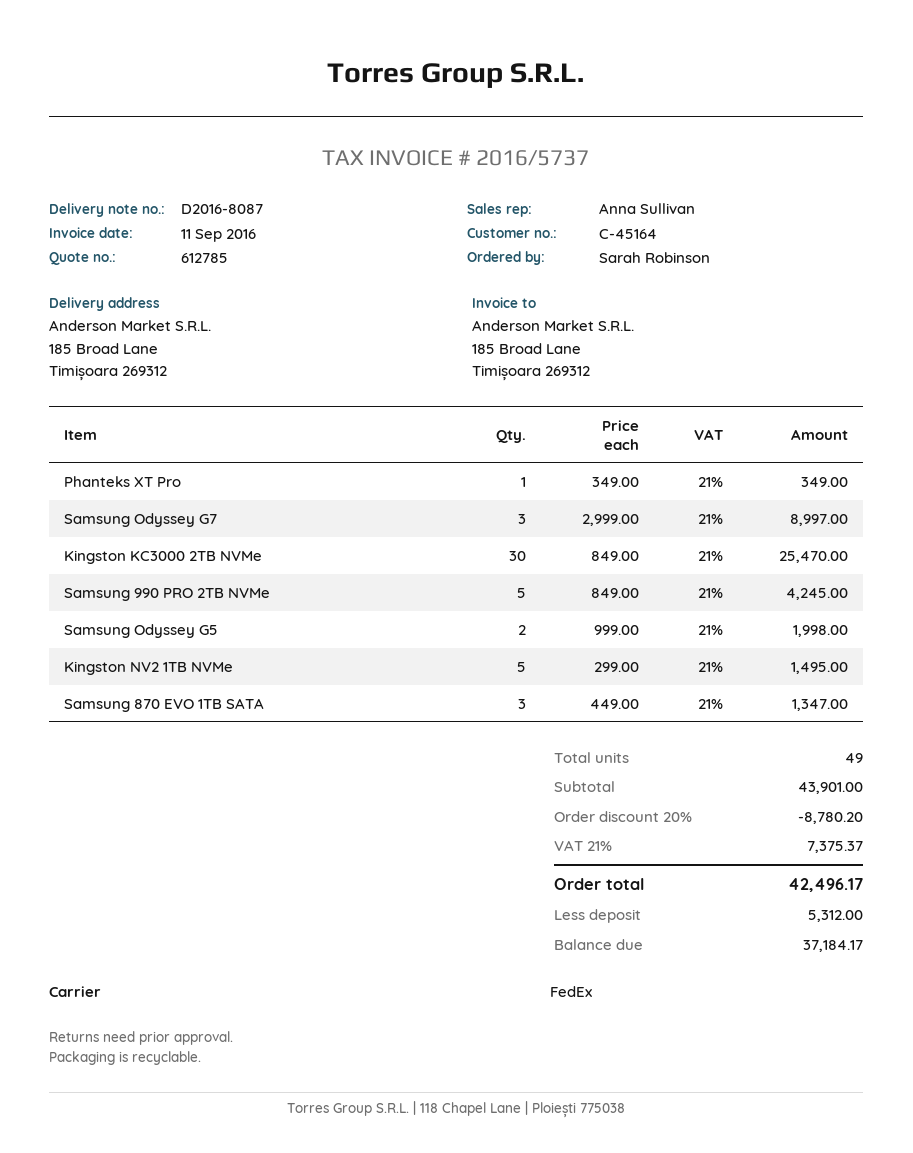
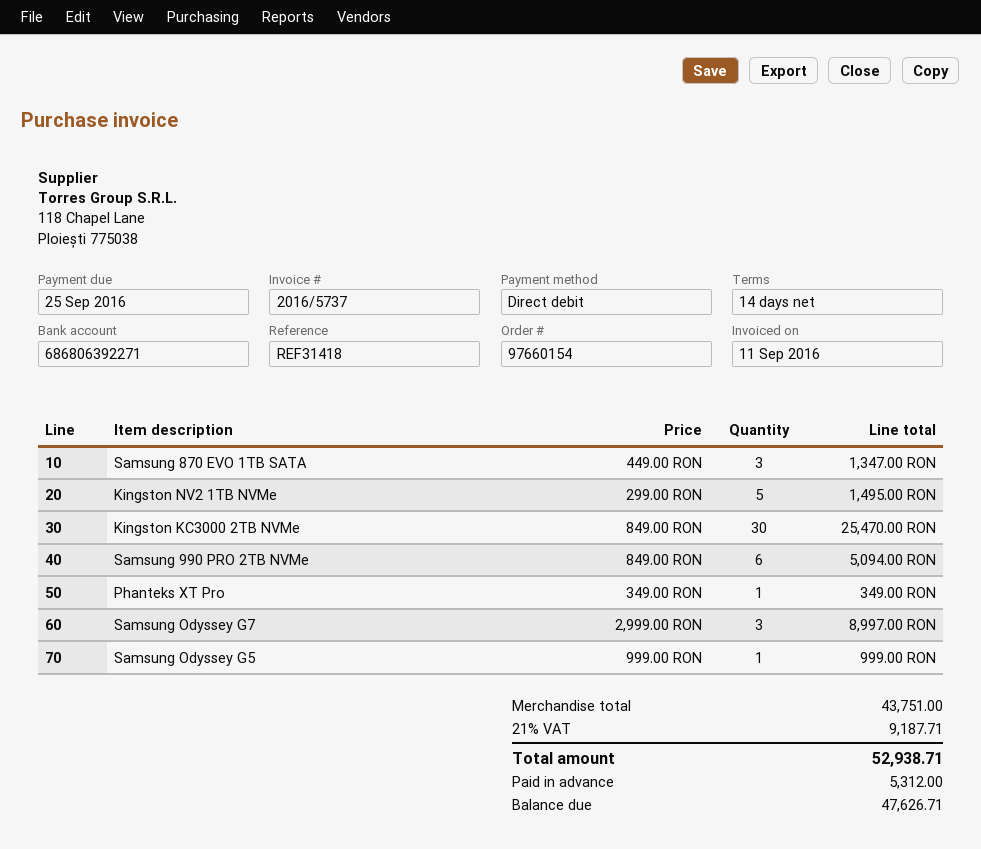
Samsung 990 PRO 2TB NVMe: 5 x 849.00 = 4245.00 -> 6 x 849.00 = 5094.00
Samsung Odyssey G5: 2 x 999.00 = 1998.00 -> 1 x 999.00 = 999.00
subtotal: 43901.00 -> 43751.00
discount: 20% = 8780.20 -> none
tax: 21% = 7375.37 -> 21% = 9187.71
total: 42496.17 -> 52938.71
balance: 37184.17 -> 47626.71

